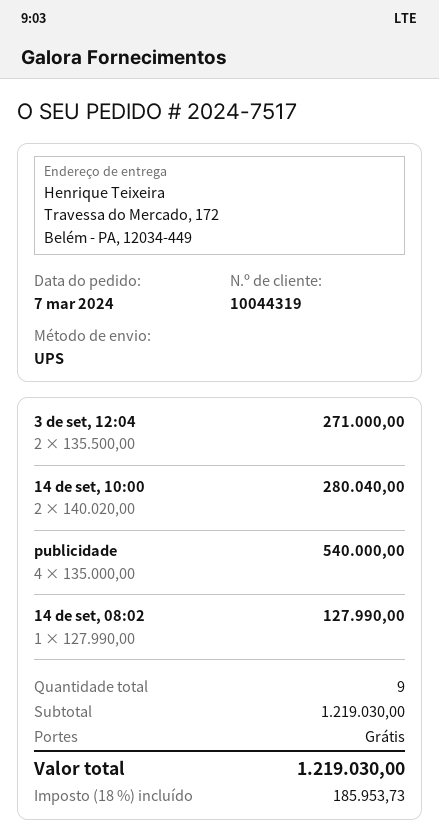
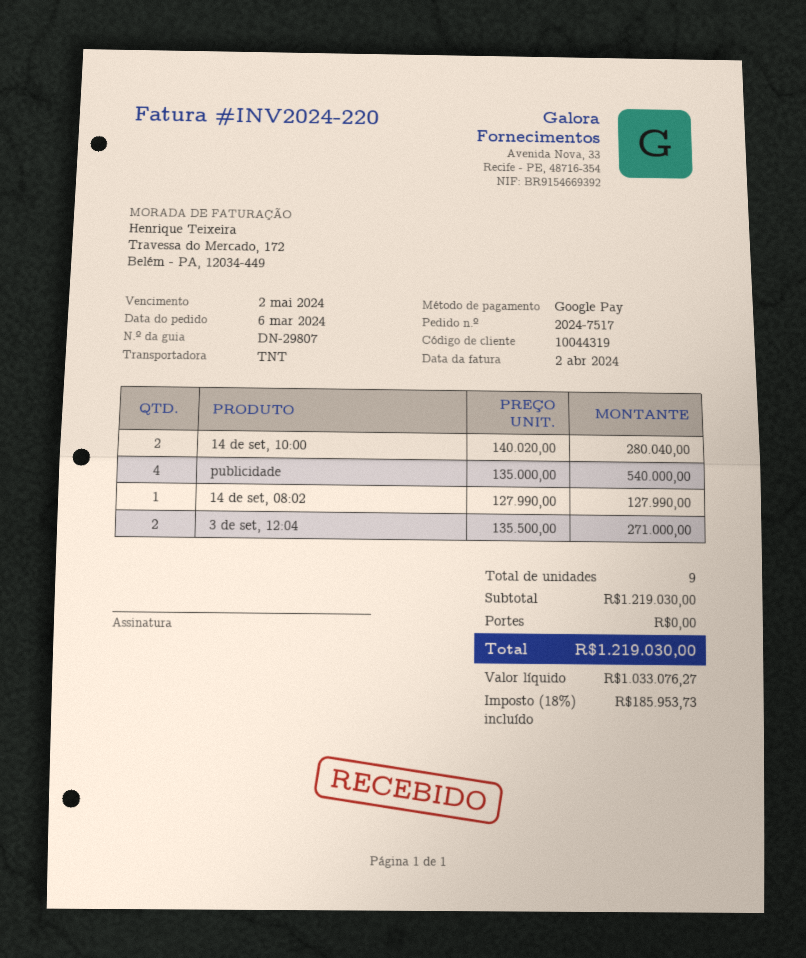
order date: 2024-03-07 -> 2024-03-06
shipping method: UPS -> TNT

